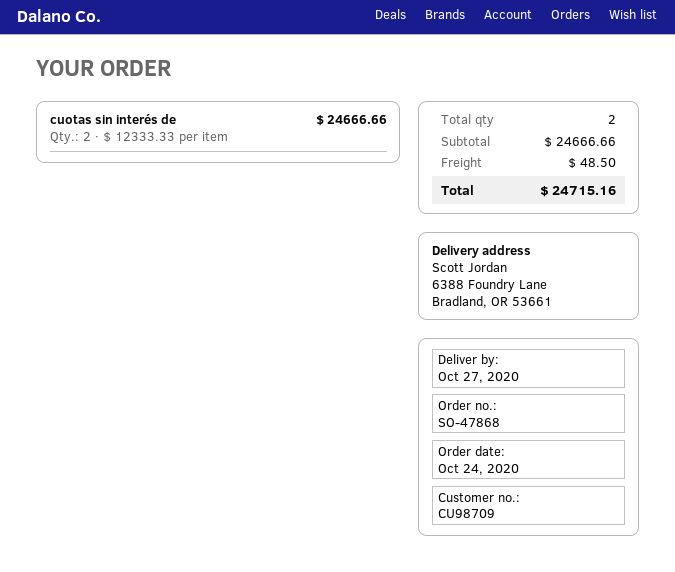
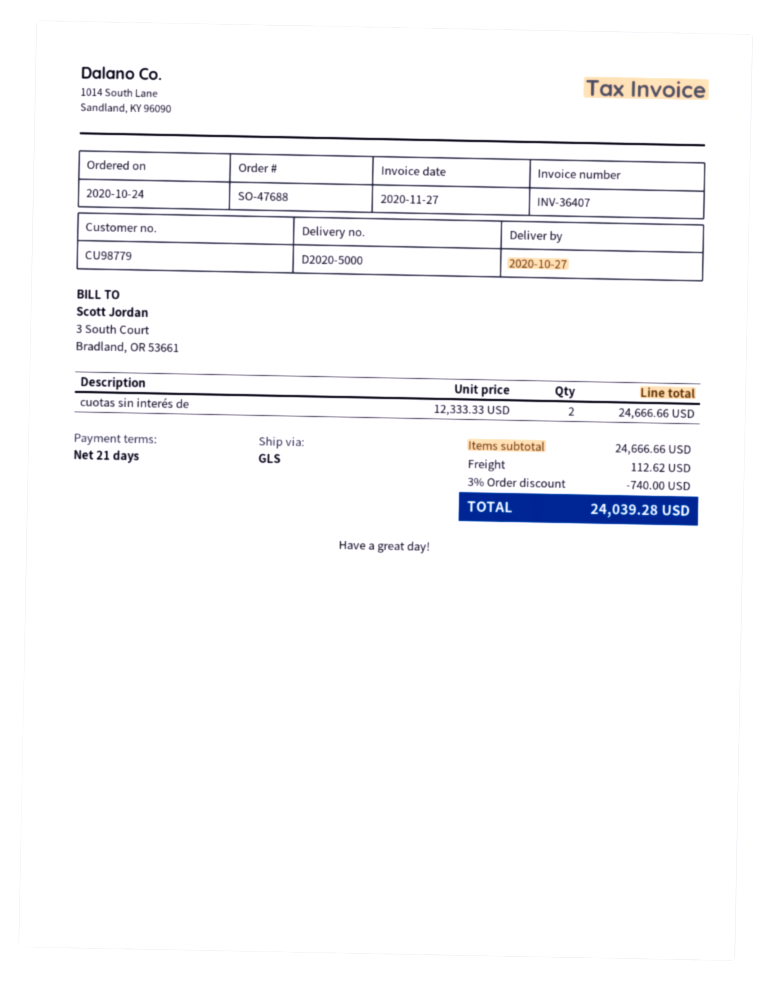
order number: SO-47868 -> SO-47688
customer number: CU98709 -> CU98779
discount: none -> 3% = 740.00
shipping: 48.50 -> 112.62
total: 24715.16 -> 24039.28

